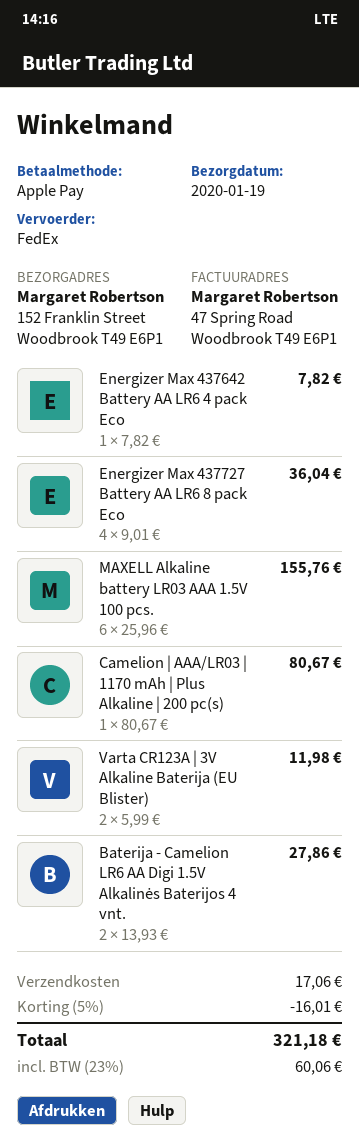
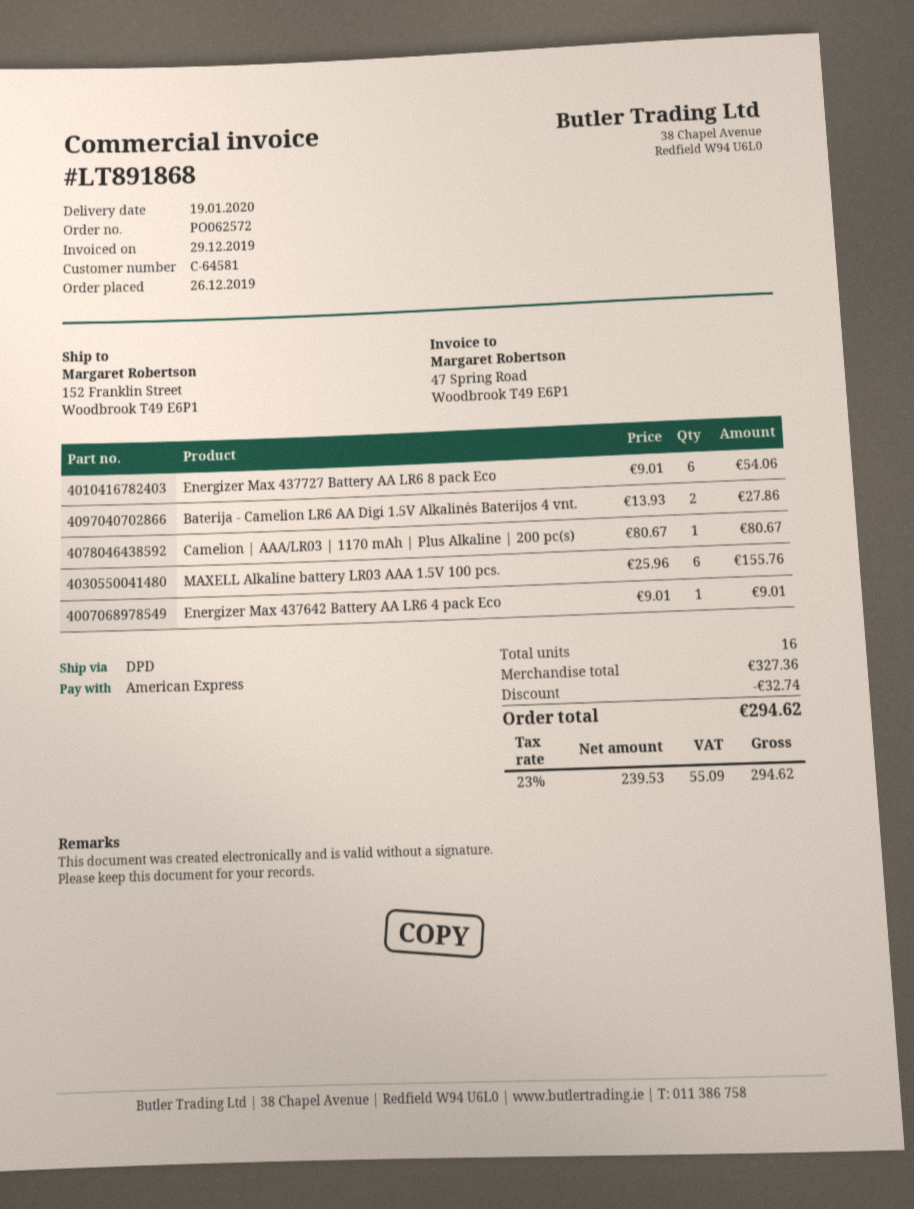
payment method: Apple Pay -> American Express
shipping method: FedEx -> DPD
Energizer Max 437642 Battery AA LR6 4 pack Eco: 1 x 7.82 = 7.82 -> 1 x 9.01 = 9.01
Energizer Max 437727 Battery AA LR6 8 pack Eco: 4 x 9.01 = 36.04 -> 6 x 9.01 = 54.06
Varta CR123A | 3V Alkaline Baterija (EU Blister): 2 x 5.99 = 11.98 -> none
discount: 16.01 -> 32.74
shipping: 17.06 -> none
tax: 23% = 60.06 -> 23% = 55.09
total: 321.18 -> 294.62

